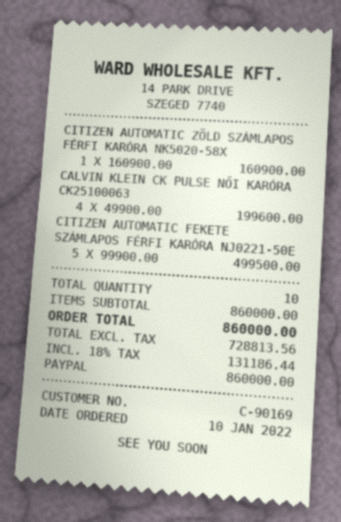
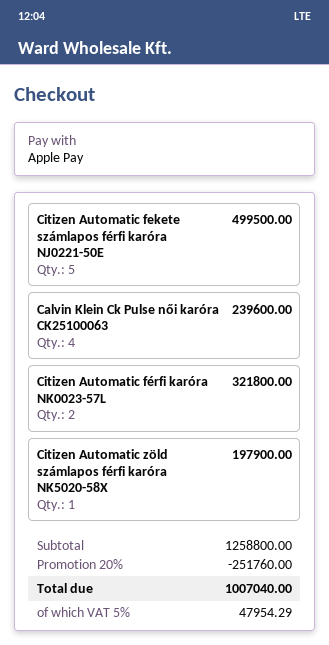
payment method: PayPal -> Apple Pay
CITIZEN AUTOMATIC ZÖLD SZÁMLAPOS FÉRFI KARÓRA NK5020-58X: 1 for 160900.00 -> 1 for 197900.00
CALVIN KLEIN CK PULSE NŐI KARÓRA CK25100063: 4 for 199600.00 -> 4 for 239600.00
Citizen Automatic férfi karóra NK0023-57L: none -> 2 for 321800.00
subtotal: 860000.00 -> 1258800.00
discount: none -> 20% = 251760.00
tax: 18% = 131186.44 -> 5% = 47954.29
total: 860000.00 -> 1007040.00

